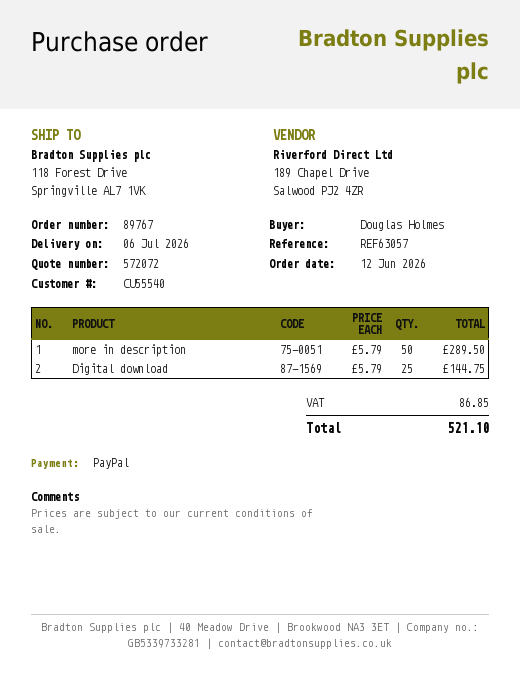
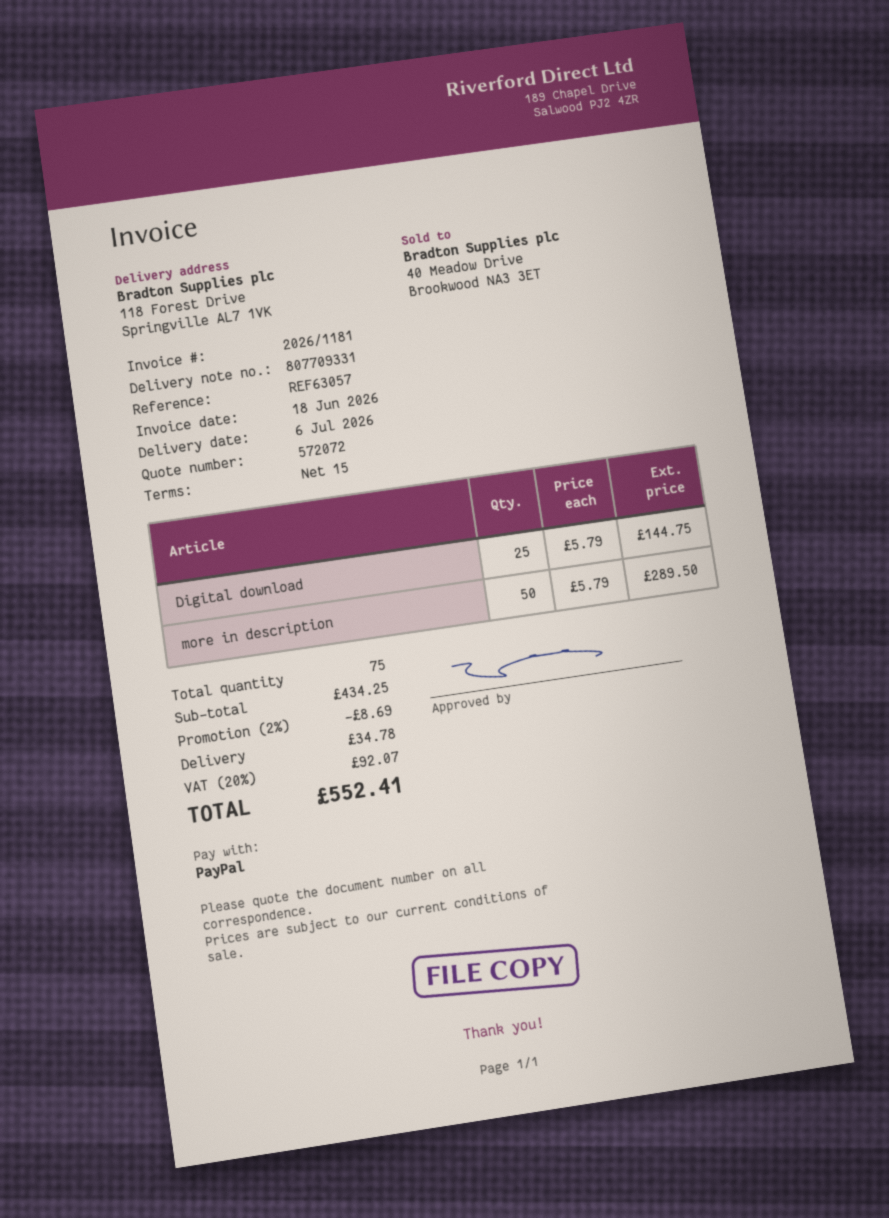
discount: none -> 2% = 8.69
shipping: none -> 34.78
tax: 86.85 -> 92.07
total: 521.10 -> 552.41

